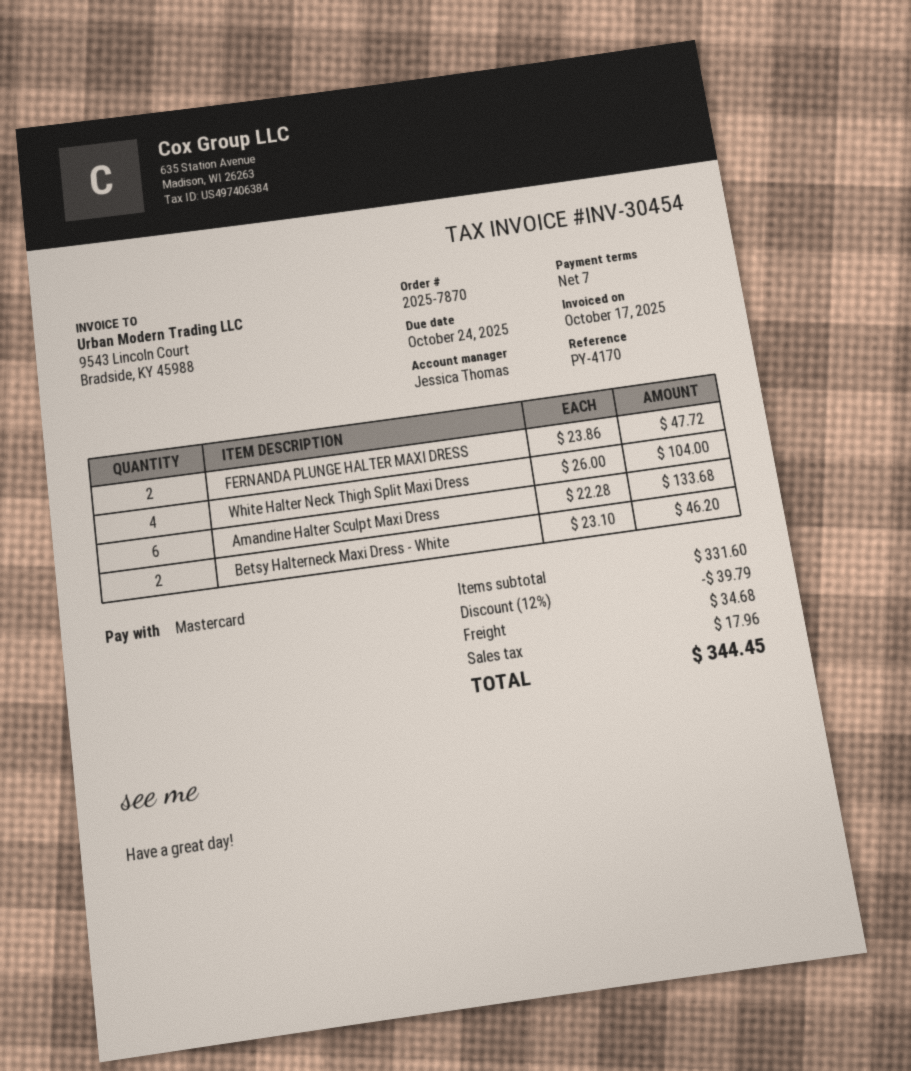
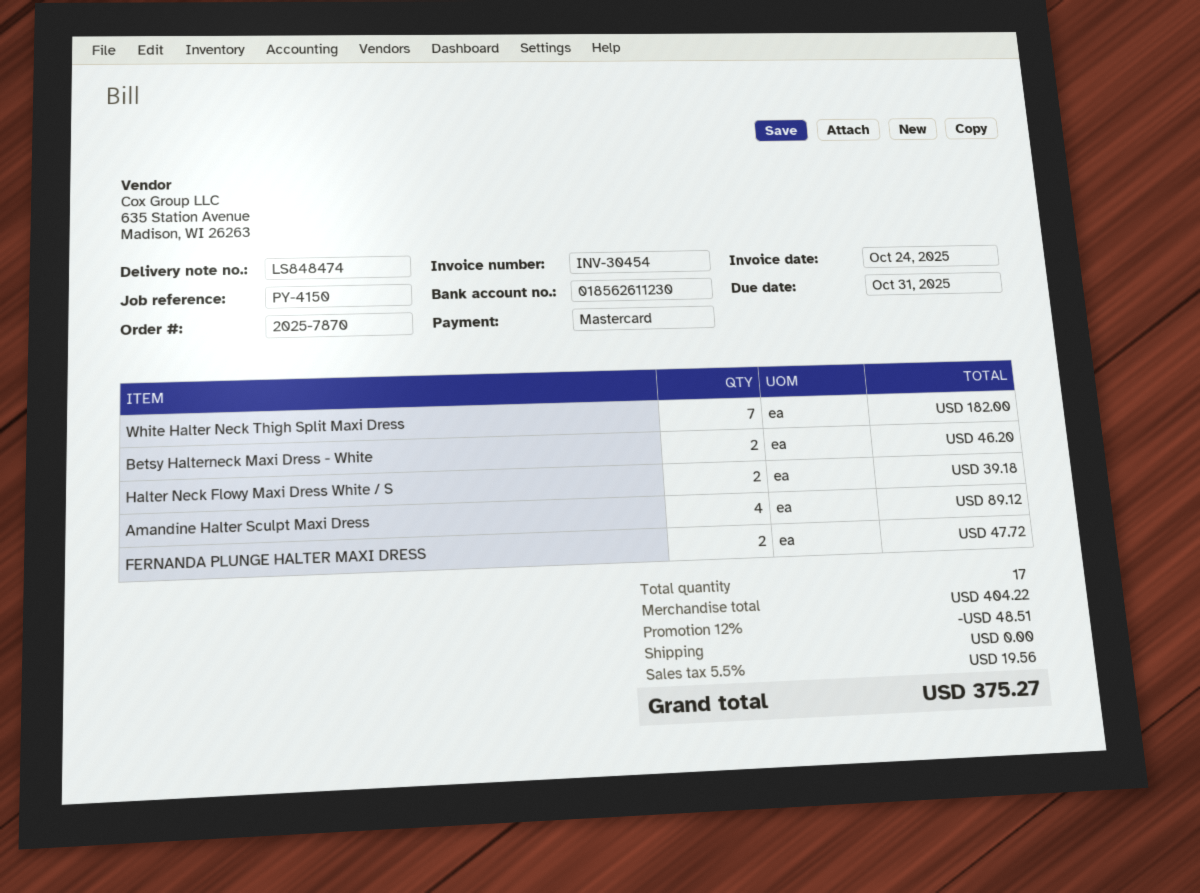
invoice date: 2025-10-17 -> 2025-10-24
due date: 2025-10-24 -> 2025-10-31
reference: PY-4170 -> PY-4150
White Halter Neck Thigh Split Maxi Dress: 4 for 104.00 -> 7 for 182.00
Amandine Halter Sculpt Maxi Dress: 6 for 133.68 -> 4 for 89.12
Halter Neck Flowy Maxi Dress White / S: none -> 2 for 39.18
subtotal: 331.60 -> 404.22
discount: 12% = 39.79 -> 12% = 48.51
shipping: 34.68 -> 0.00
tax: 17.96 -> 19.56
total: 344.45 -> 375.27

